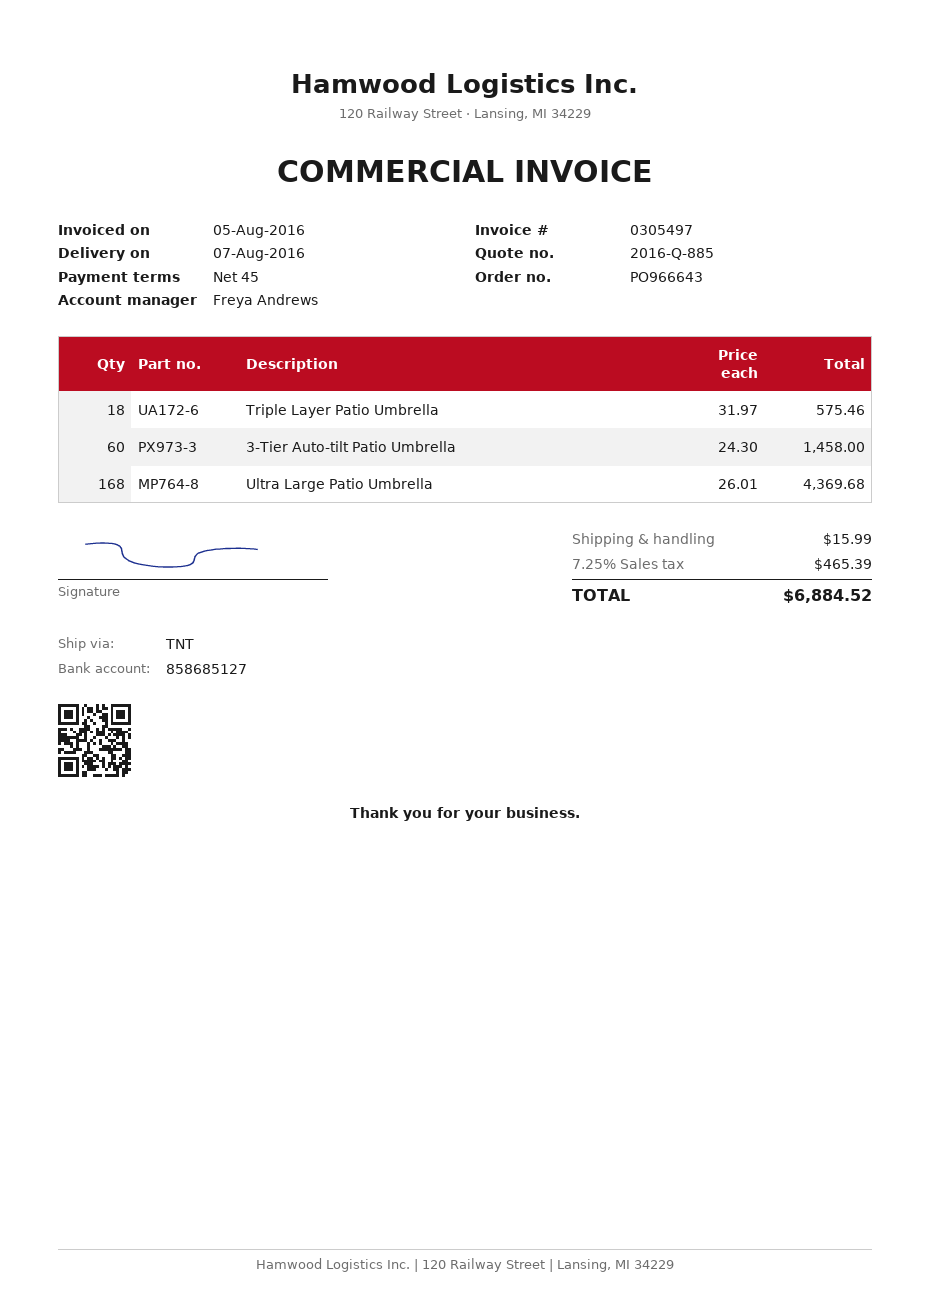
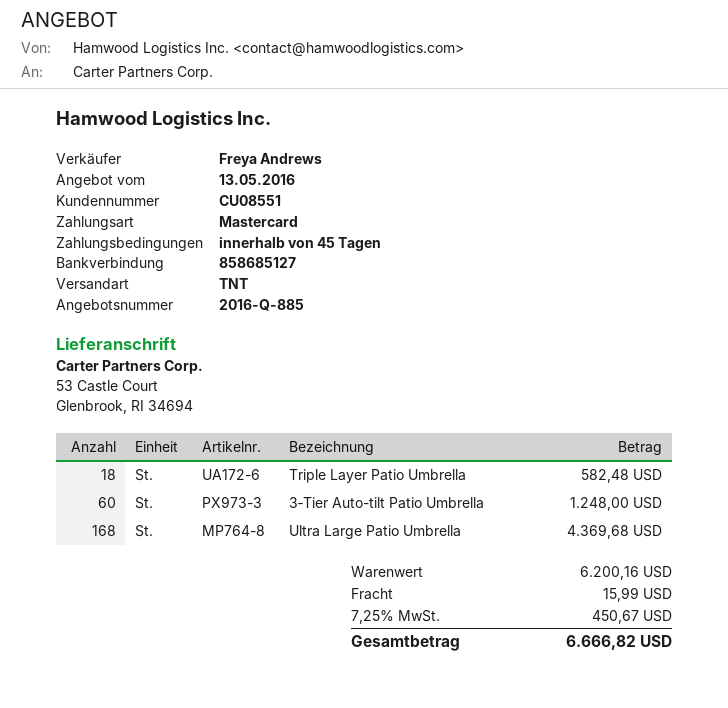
Triple Layer Patio Umbrella: 18 for 575.46 -> 18 for 582.48
3‑Tier Auto-tilt Patio Umbrella: 60 for 1458.00 -> 60 for 1248.00
tax: 7.25% = 465.39 -> 7.25% = 450.67
total: 6884.52 -> 6666.82

